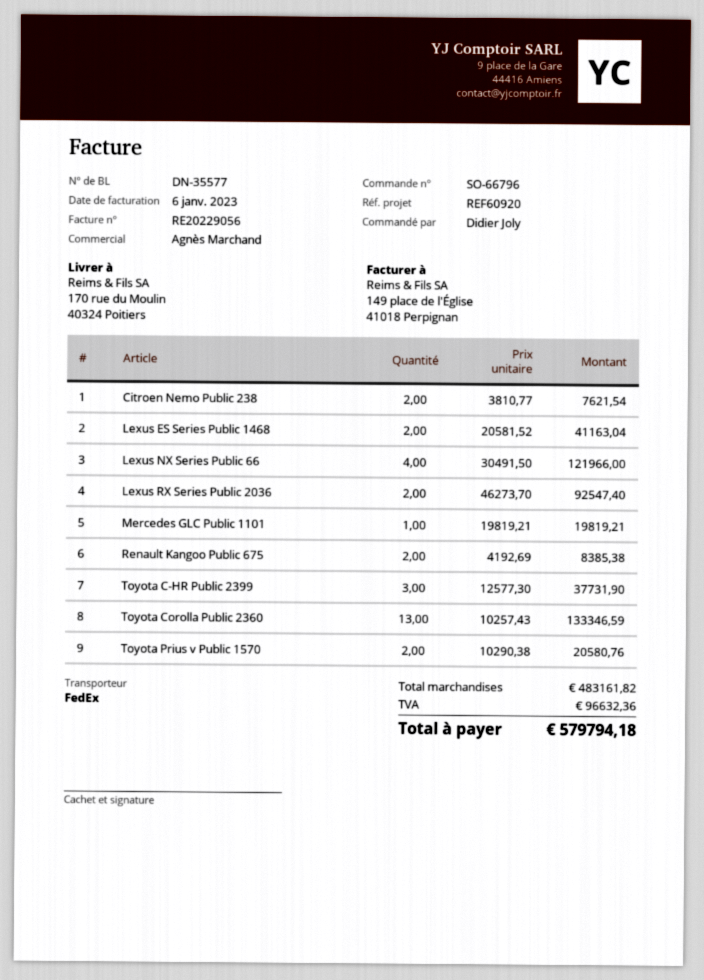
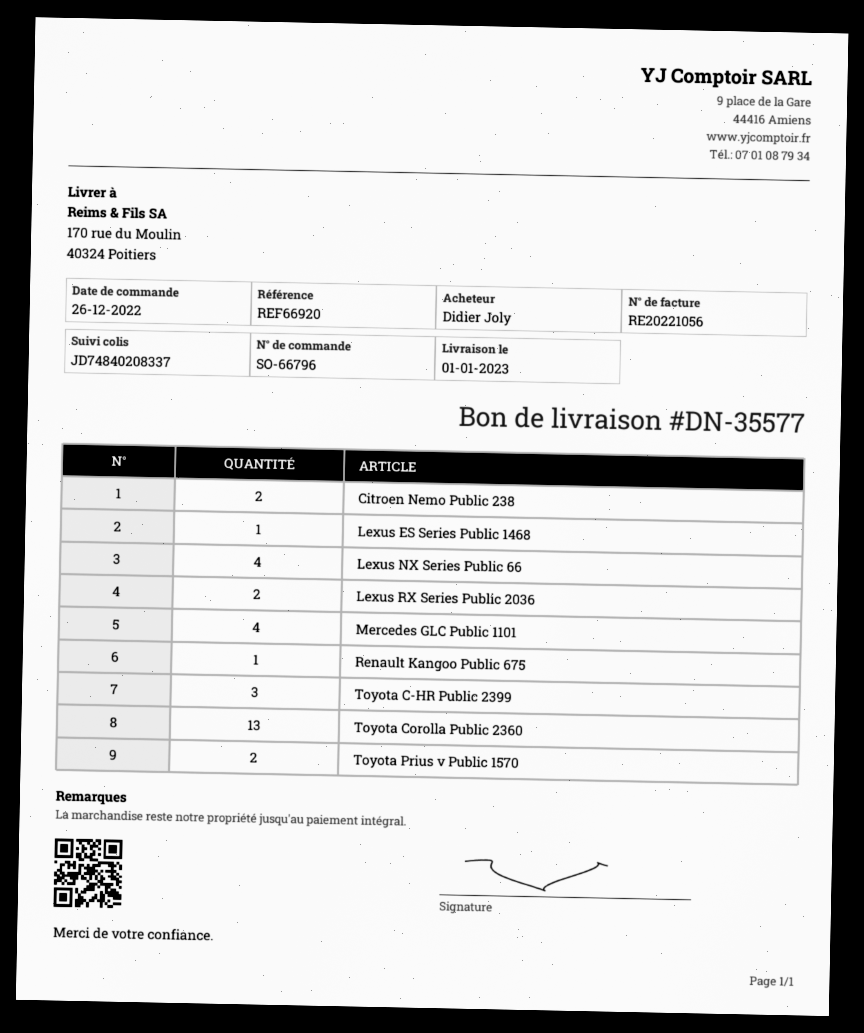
invoice number: RE20229056 -> RE20221056
reference: REF60920 -> REF66920
Lexus ES Series Public 1468: 2 -> 1
Mercedes GLC Public 1101: 1 -> 4
Renault Kangoo Public 675: 2 -> 1

